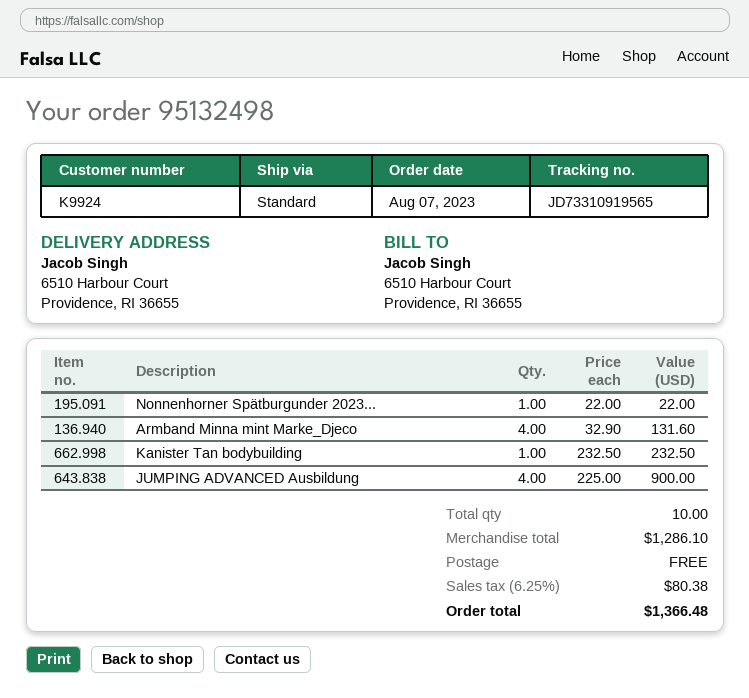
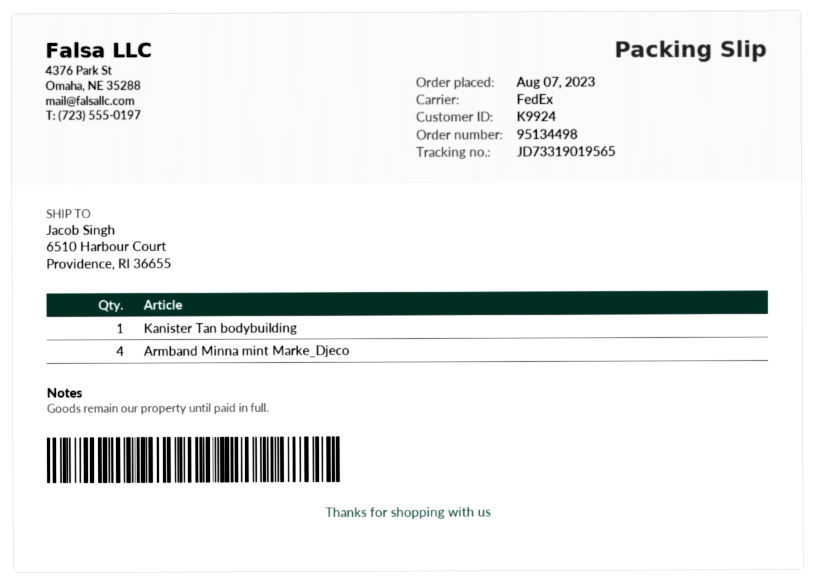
order number: 95132498 -> 95134498
shipping method: standard -> FedEx
tracking number: JD73310919565 -> JD73319019565
Nonnenhorner Spätburgunder 2023...: 1 -> none
JUMPING ADVANCED Ausbildung: 4 -> none

